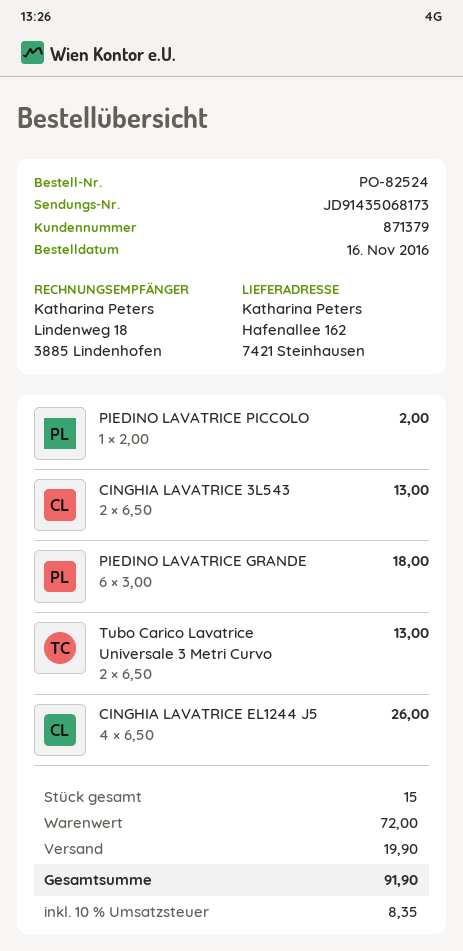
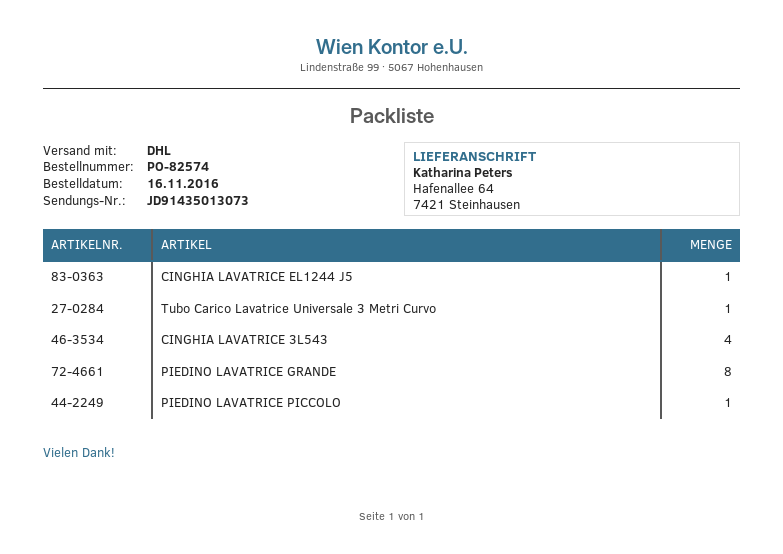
order number: PO-82524 -> PO-82574
tracking number: JD91435068173 -> JD91435013073
ship to: Hafenallee 162, 7421 Steinhausen -> Hafenallee 64, 7421 Steinhausen
CINGHIA LAVATRICE 3L543: 2 -> 4
PIEDINO LAVATRICE GRANDE: 6 -> 8
Tubo Carico Lavatrice Universale 3 Metri Curvo: 2 -> 1
CINGHIA LAVATRICE EL1244 J5: 4 -> 1

